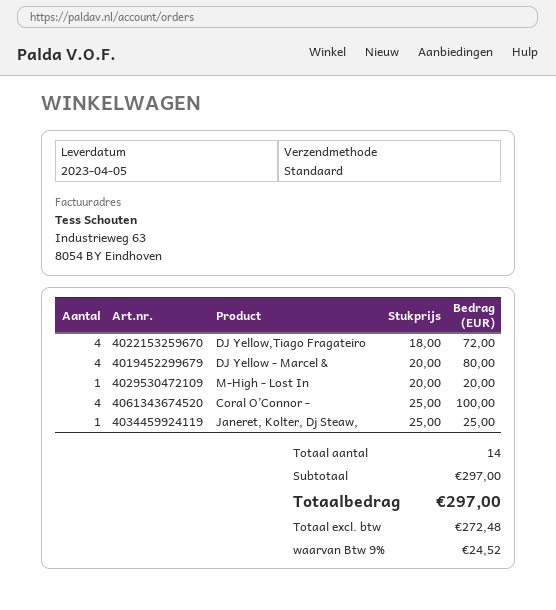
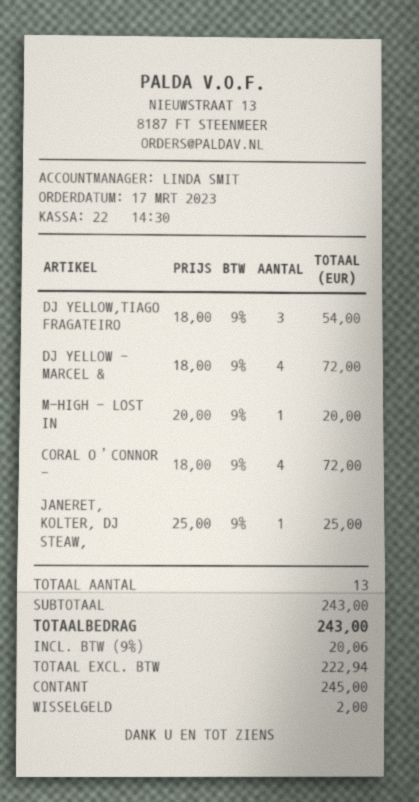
DJ Yellow,Tiago Fragateiro: 4 x 18.00 = 72.00 -> 3 x 18.00 = 54.00
DJ Yellow - Marcel &: 4 x 20.00 = 80.00 -> 4 x 18.00 = 72.00
Coral O’Connor -: 4 x 25.00 = 100.00 -> 4 x 18.00 = 72.00
total quantity: 14 -> 13
subtotal: 297.00 -> 243.00
net: 272.48 -> 222.94
tax: 9% = 24.52 -> 9% = 20.06
total: 297.00 -> 243.00

